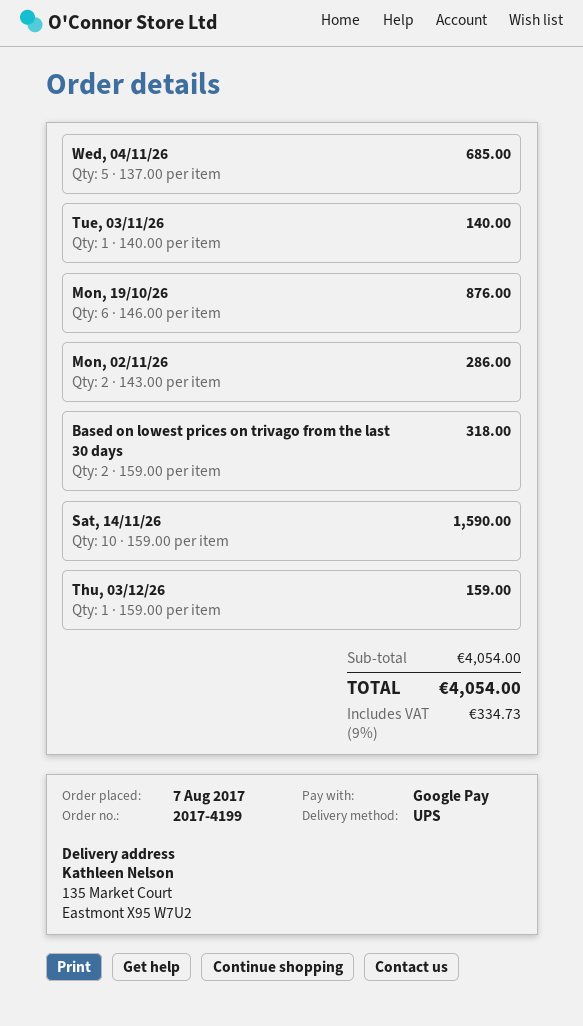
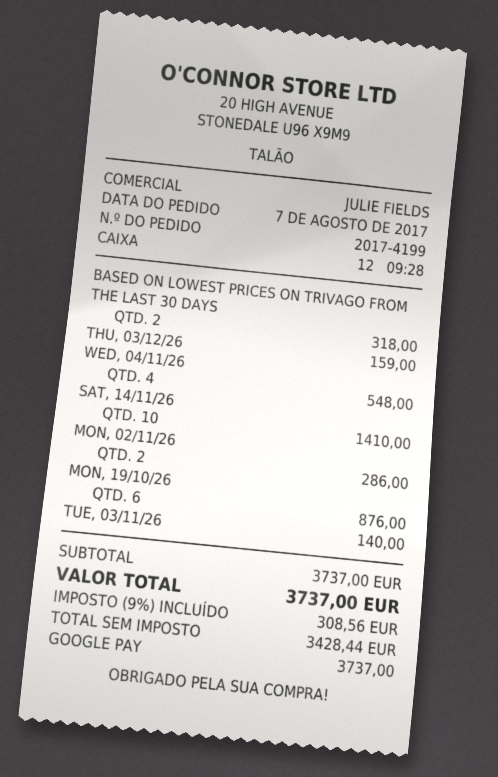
Wed, 04/11/26: 5 for 685.00 -> 4 for 548.00
Sat, 14/11/26: 10 for 1590.00 -> 10 for 1410.00
subtotal: 4054.00 -> 3737.00
tax: 9% = 334.73 -> 9% = 308.56
total: 4054.00 -> 3737.00

